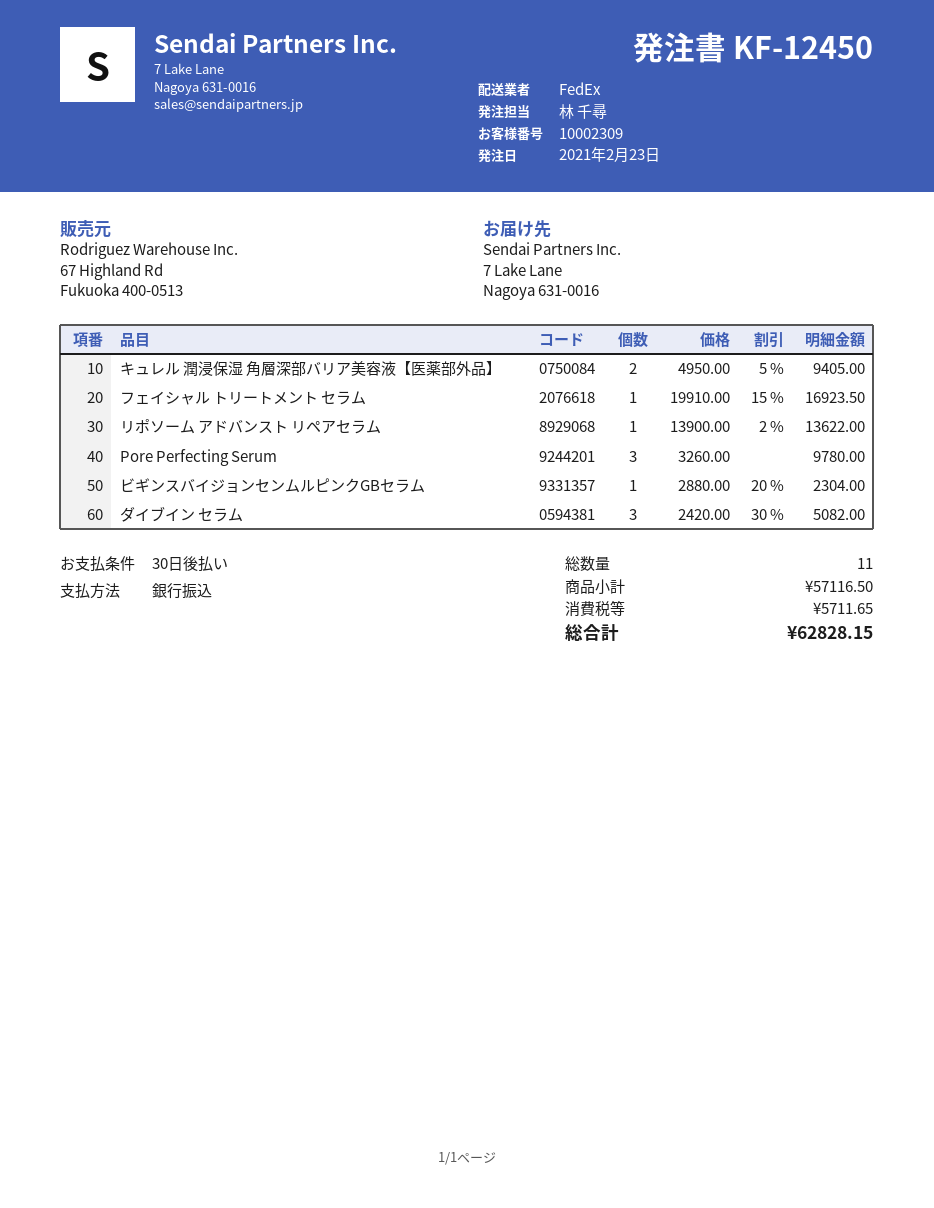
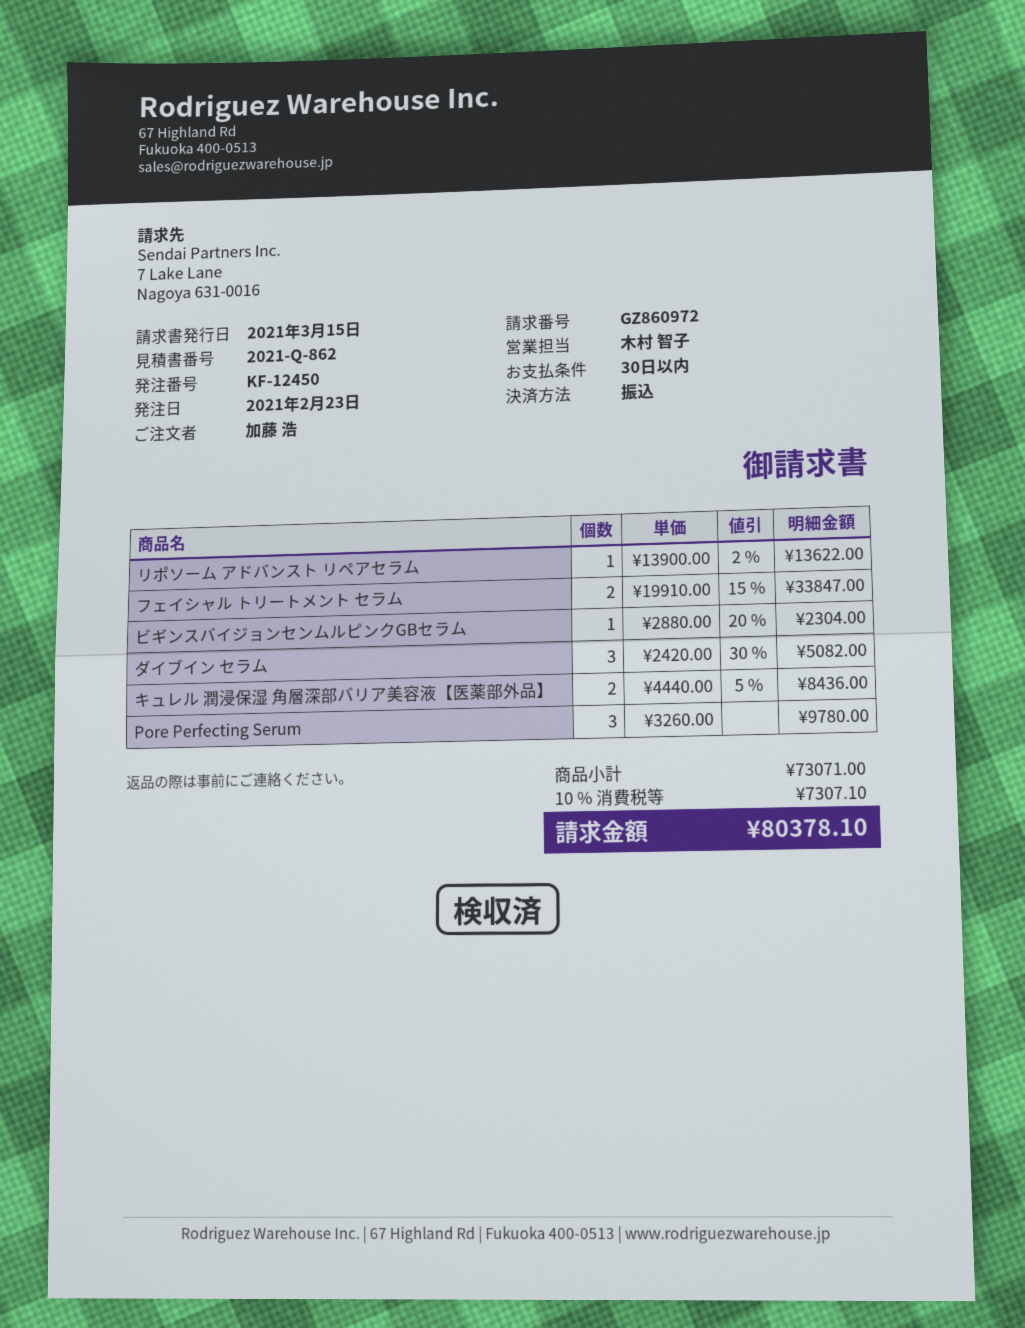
ordered by: 林 千尋 -> 加藤 浩
キュレル 潤浸保湿 角層深部バリア美容液【医薬部外品】: 2 x 4950.00 - 5% = 9405.00 -> 2 x 4440.00 - 5% = 8436.00
フェイシャル トリートメント セラム: 1 x 19910.00 - 15% = 16923.50 -> 2 x 19910.00 - 15% = 33847.00
subtotal: 57116.50 -> 73071.00
tax: 5711.65 -> 7307.10
total: 62828.15 -> 80378.10

